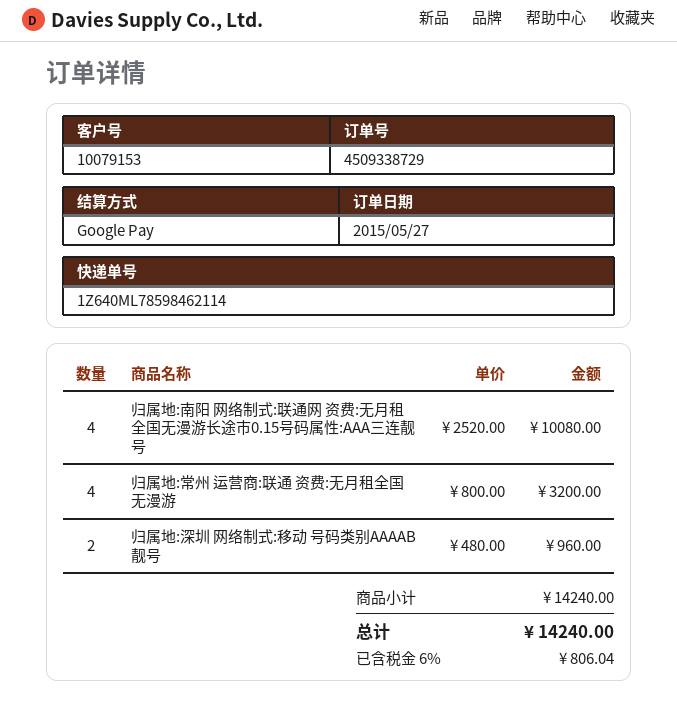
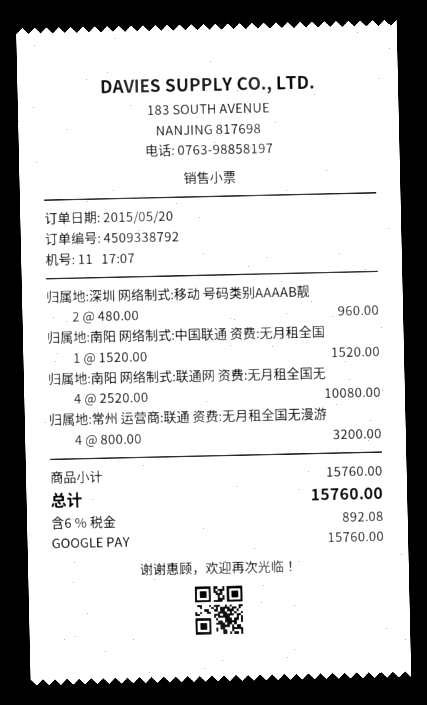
order number: 4509338729 -> 4509338792
order date: 2015-05-27 -> 2015-05-20
归属地:南阳 网络制式:中国联通 资费:无月租全国: none -> 1 x 1520.00 = 1520.00
subtotal: 14240.00 -> 15760.00
tax: 6% = 806.04 -> 6% = 892.08
total: 14240.00 -> 15760.00

